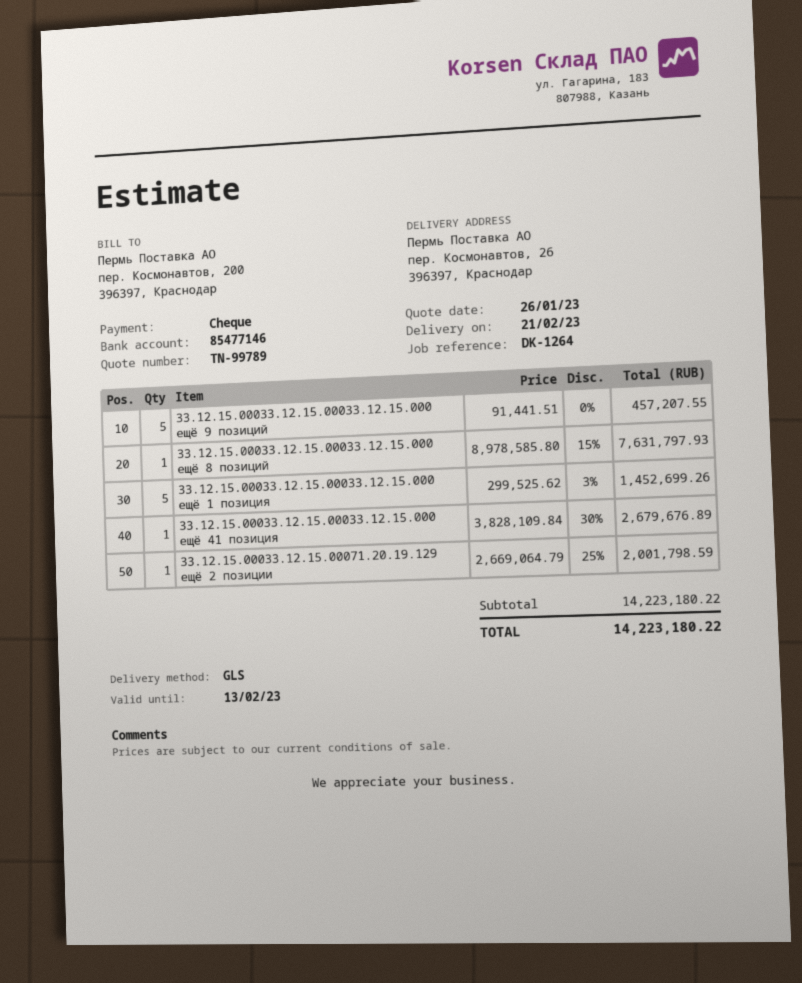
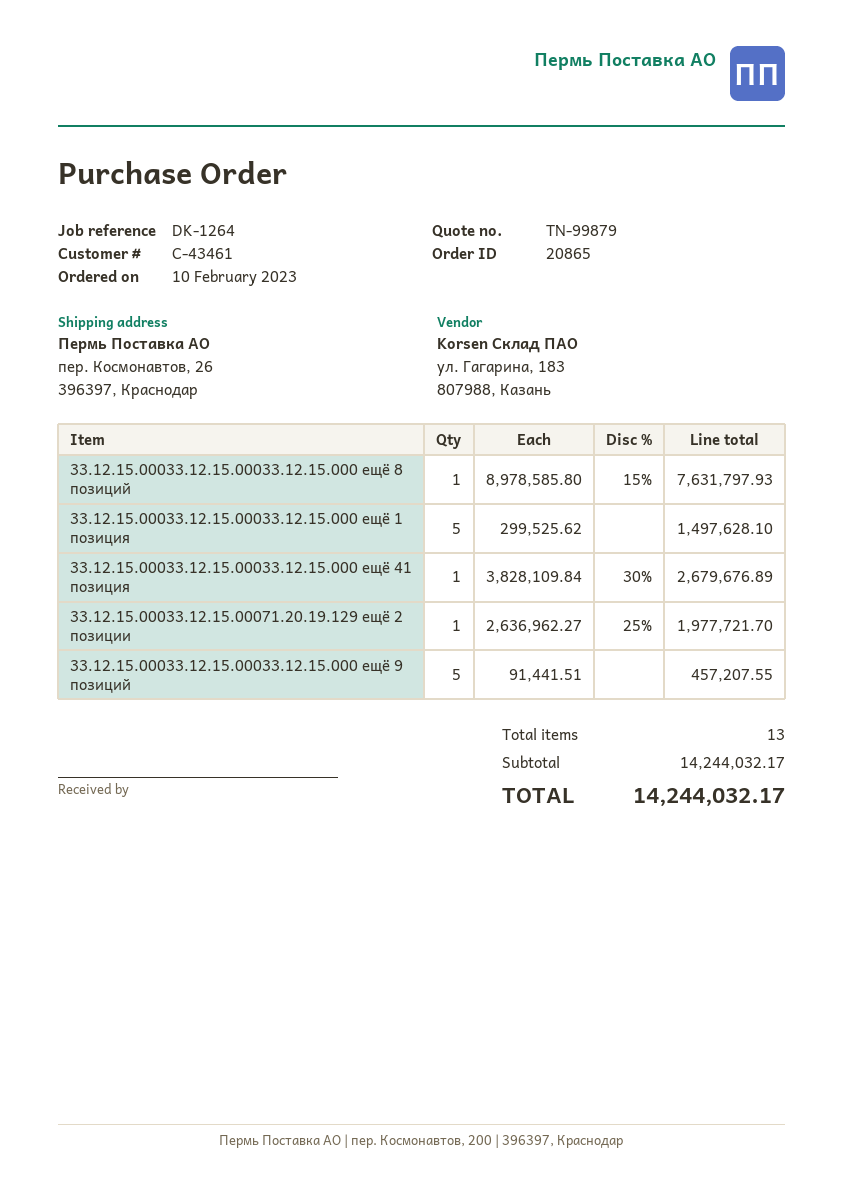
quote number: TN-99789 -> TN-99879
33.12.15.00033.12.15.00033.12.15.000 ещё 1 позиция: 5 x 299525.62 - 3% = 1452699.26 -> 5 x 299525.62 = 1497628.10
33.12.15.00033.12.15.00071.20.19.129 ещё 2 позиции: 1 x 2669064.79 - 25% = 2001798.59 -> 1 x 2636962.27 - 25% = 1977721.70
subtotal: 14223180.22 -> 14244032.17
total: 14223180.22 -> 14244032.17

